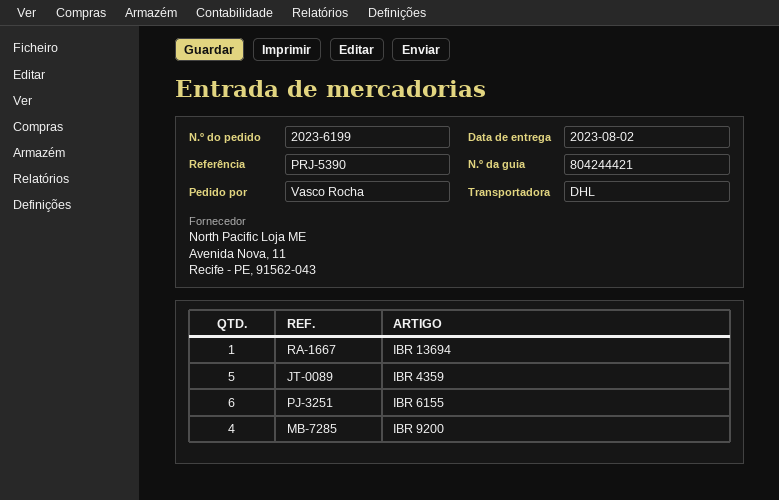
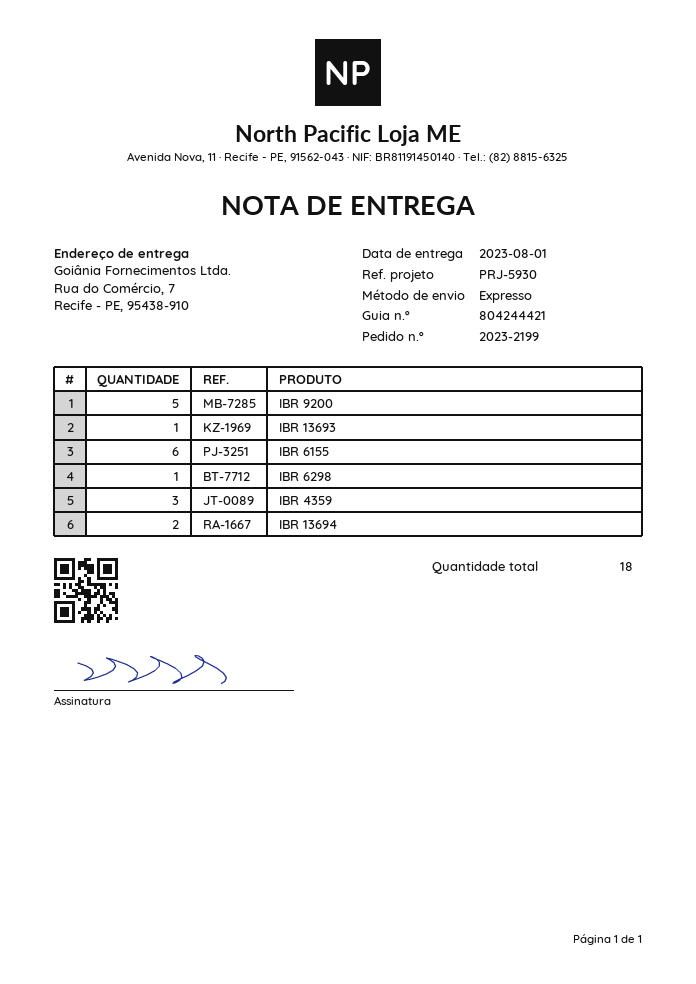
order number: 2023-6199 -> 2023-2199
delivery date: 2023-08-02 -> 2023-08-01
reference: PRJ-5390 -> PRJ-5930
shipping method: DHL -> express
IBR 13694: 1 -> 2
IBR 4359: 5 -> 3
IBR 9200: 4 -> 5
IBR 13693: none -> 1
IBR 6298: none -> 1

